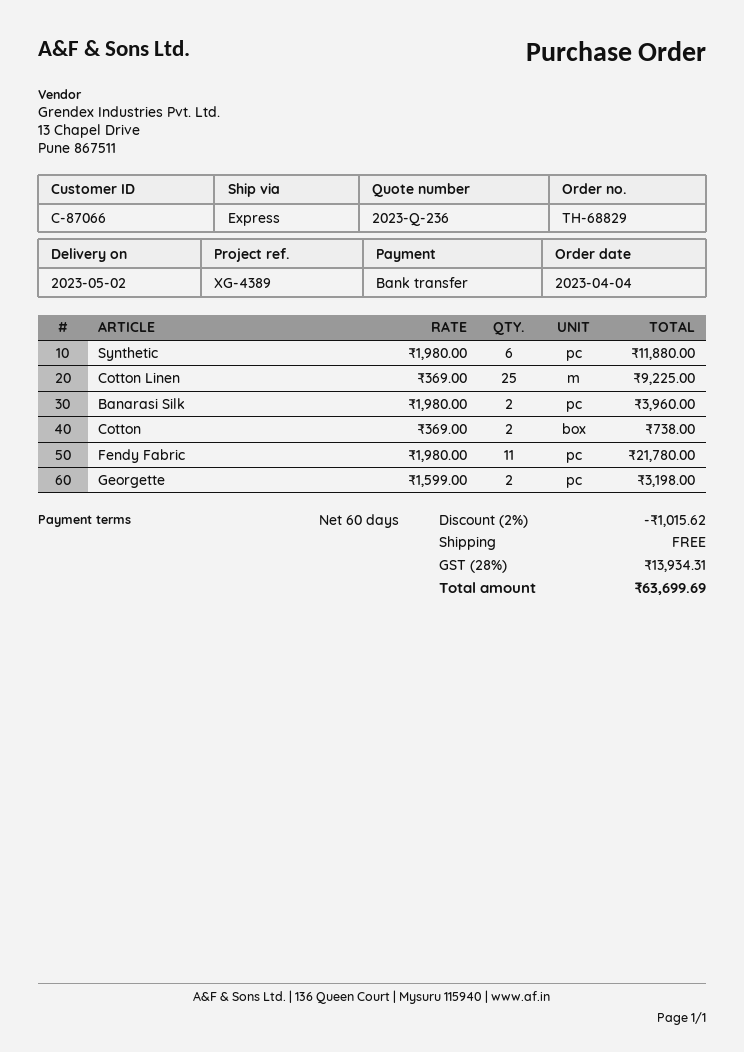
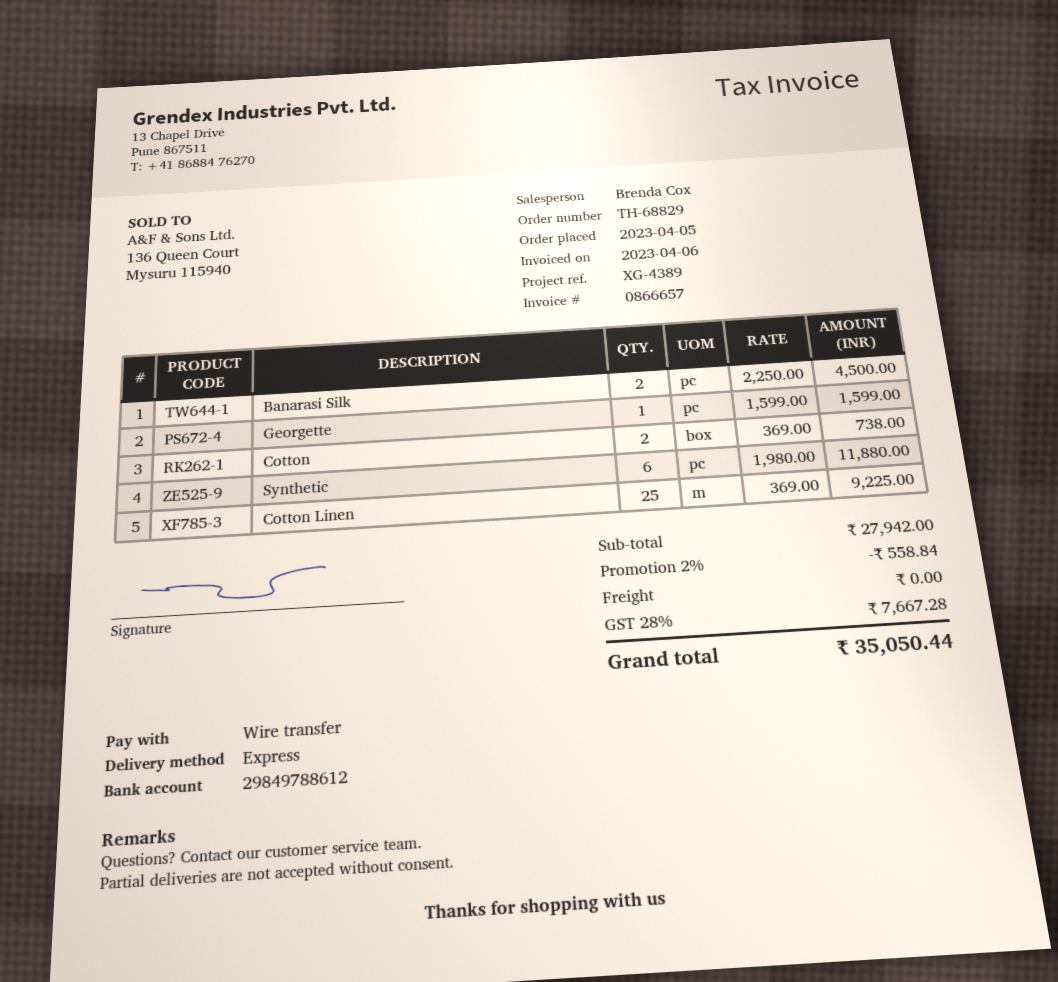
order date: 2023-04-04 -> 2023-04-05
Banarasi Silk: 2 x 1980.00 = 3960.00 -> 2 x 2250.00 = 4500.00
Fendy Fabric: 11 x 1980.00 = 21780.00 -> none
Georgette: 2 x 1599.00 = 3198.00 -> 1 x 1599.00 = 1599.00
discount: 2% = 1015.62 -> 2% = 558.84
tax: 28% = 13934.31 -> 28% = 7667.28
total: 63699.69 -> 35050.44

